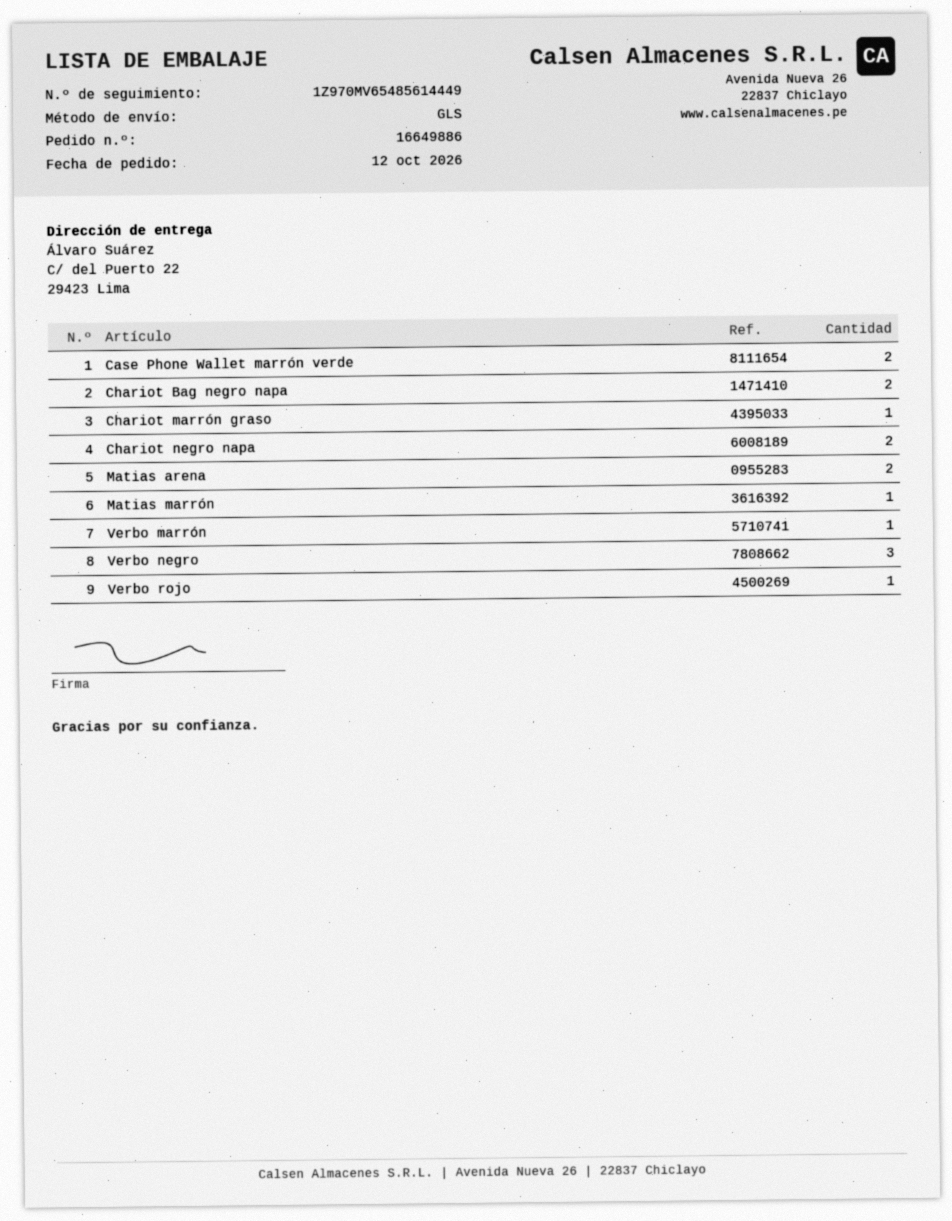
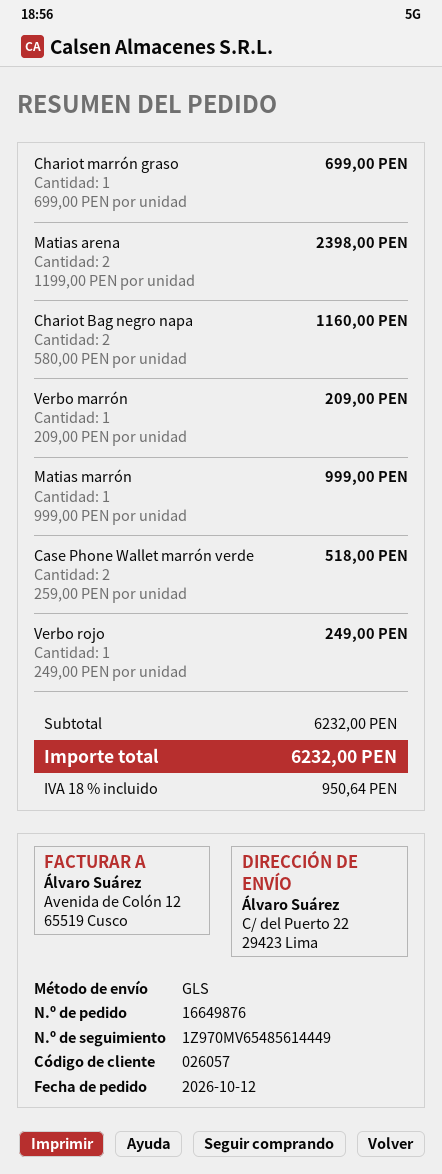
order number: 16649886 -> 16649876
Chariot negro napa: 2 -> none
Verbo negro: 3 -> none

